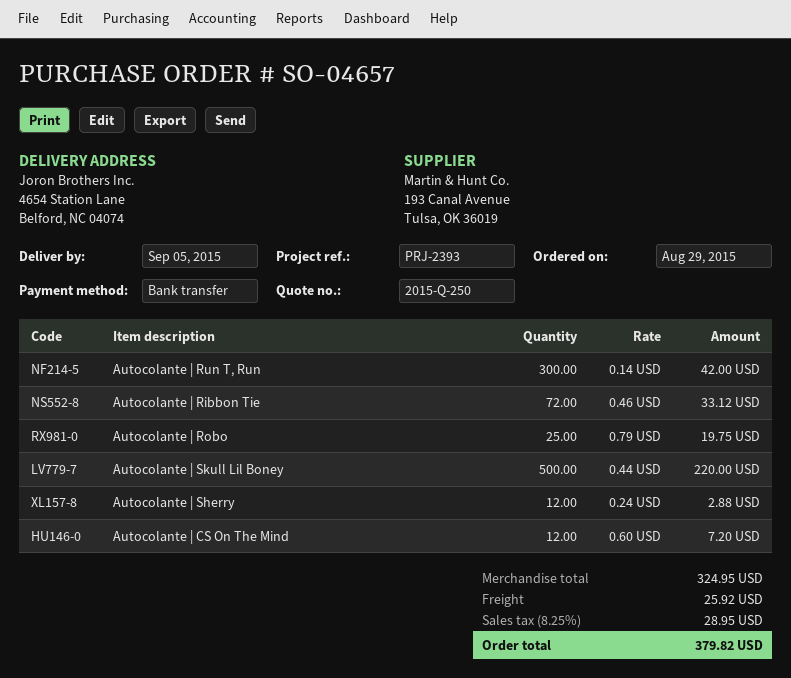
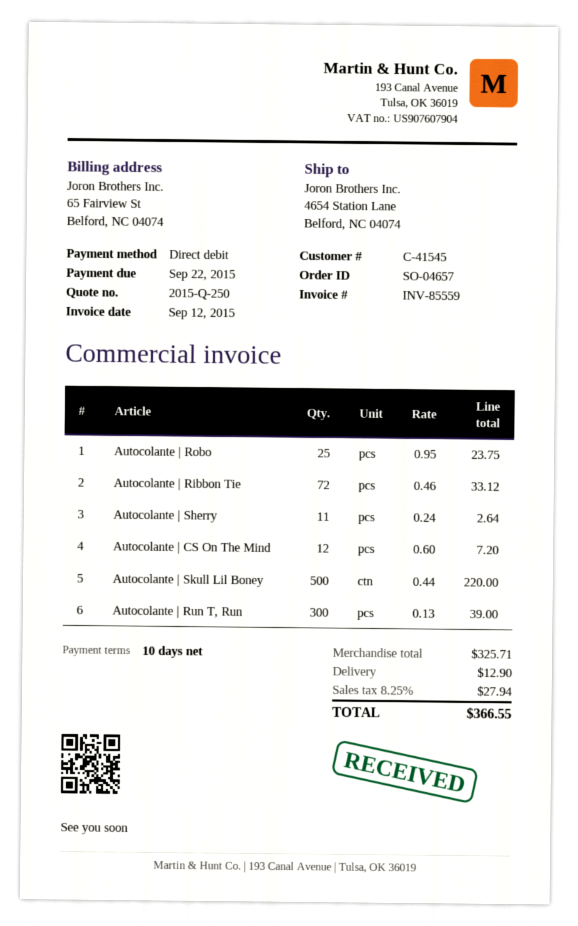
payment method: bank transfer -> direct debit
Autocolante | Run T, Run: 300 x 0.14 = 42.00 -> 300 x 0.13 = 39.00
Autocolante | Robo: 25 x 0.79 = 19.75 -> 25 x 0.95 = 23.75
Autocolante | Sherry: 12 x 0.24 = 2.88 -> 11 x 0.24 = 2.64
subtotal: 324.95 -> 325.71
shipping: 25.92 -> 12.90
tax: 8.25% = 28.95 -> 8.25% = 27.94
total: 379.82 -> 366.55

